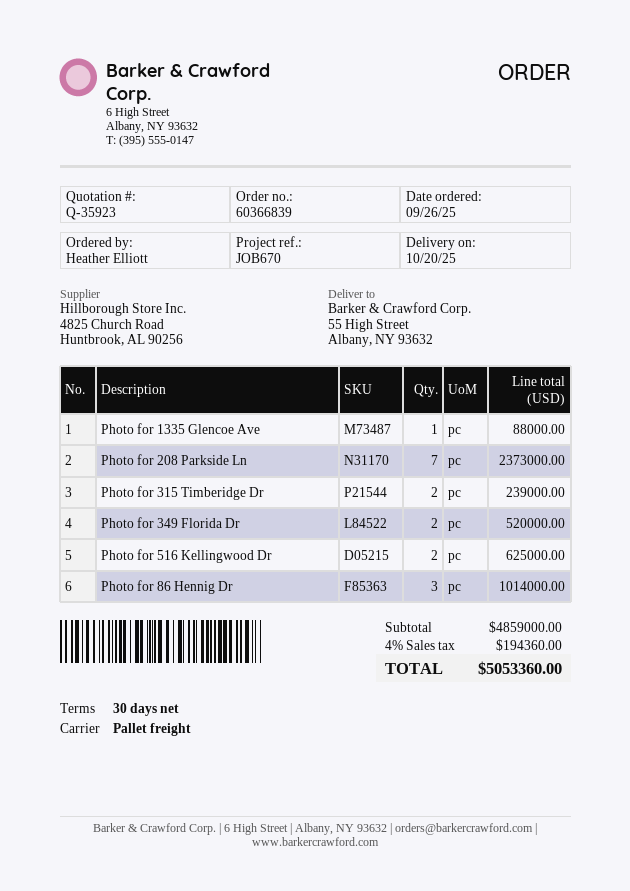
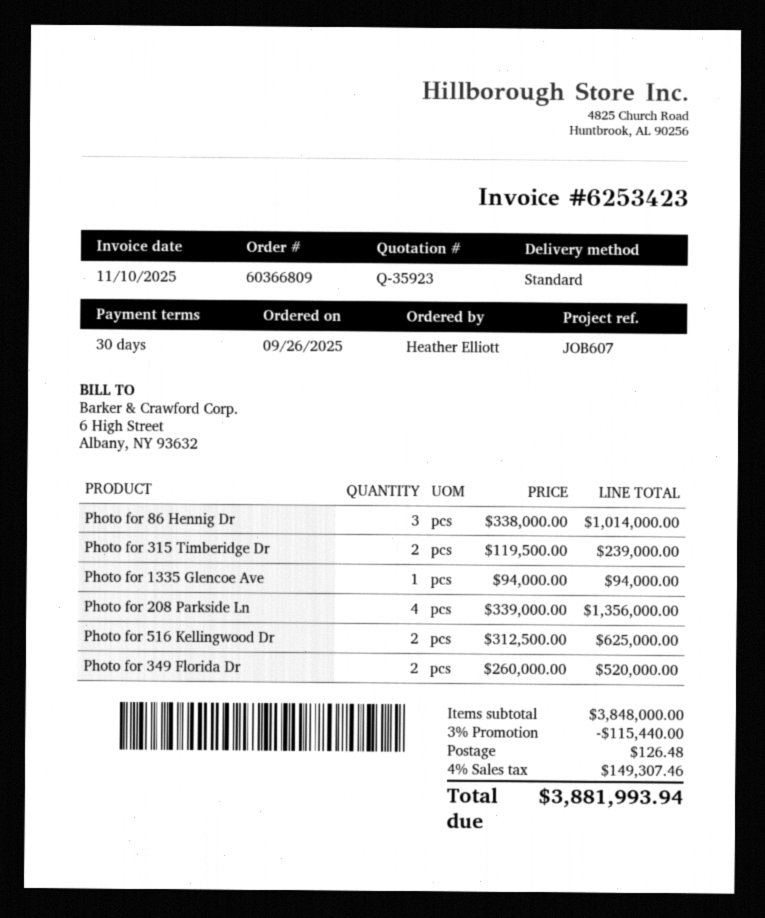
order number: 60366839 -> 60366809
reference: JOB670 -> JOB607
shipping method: pallet freight -> standard
Photo for 1335 Glencoe Ave: 1 for 88000.00 -> 1 for 94000.00
Photo for 208 Parkside Ln: 7 for 2373000.00 -> 4 for 1356000.00
subtotal: 4859000.00 -> 3848000.00
discount: none -> 3% = 115440.00
shipping: none -> 126.48
tax: 4% = 194360.00 -> 4% = 149307.46
total: 5053360.00 -> 3881993.94

